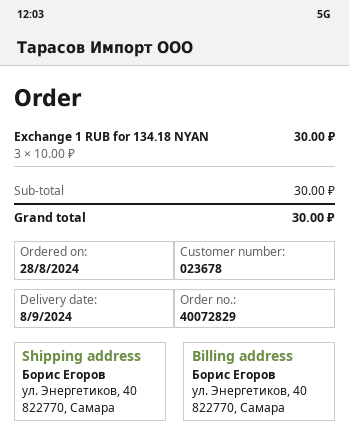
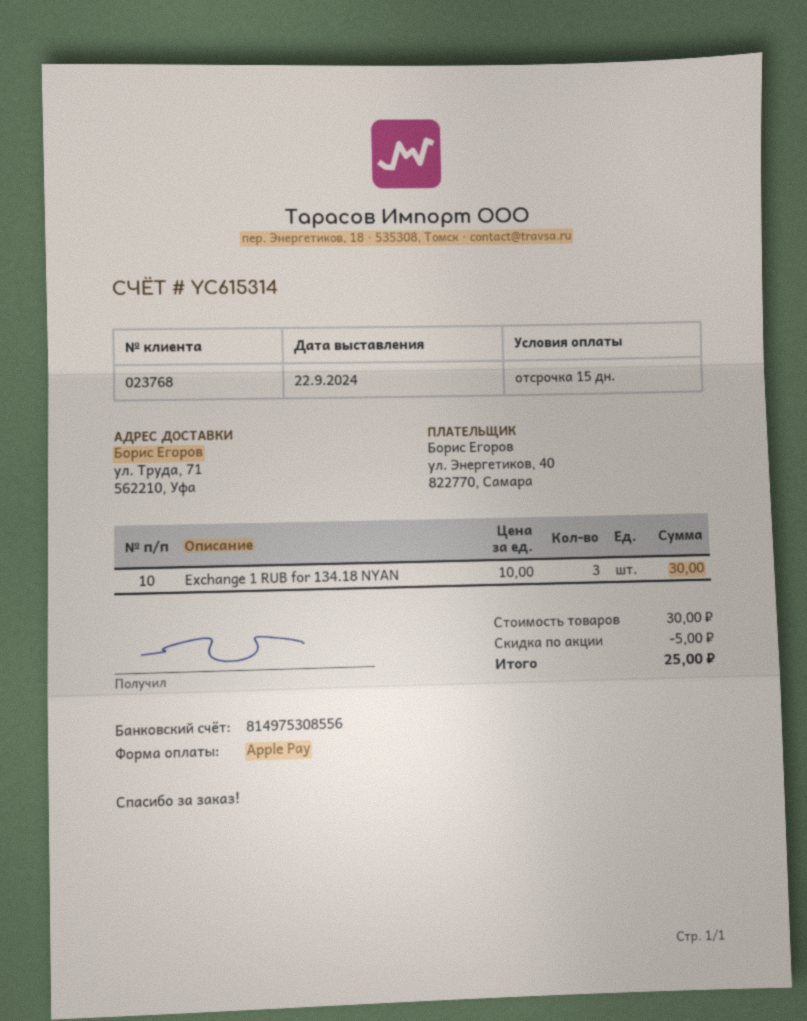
customer number: 023678 -> 023768
ship to: ул. Энергетиков, 40, 822770, Самара -> ул. Труда, 71, 562210, Уфа
discount: none -> 5.00
total: 30.00 -> 25.00

